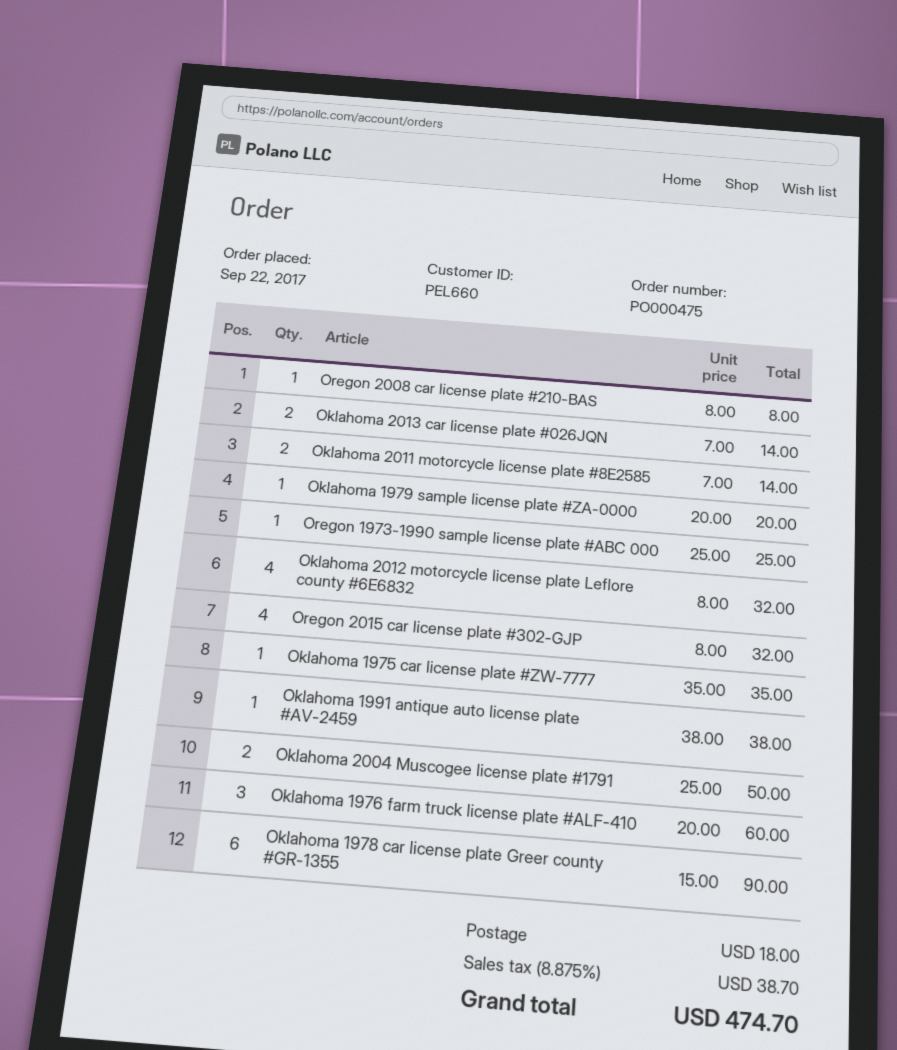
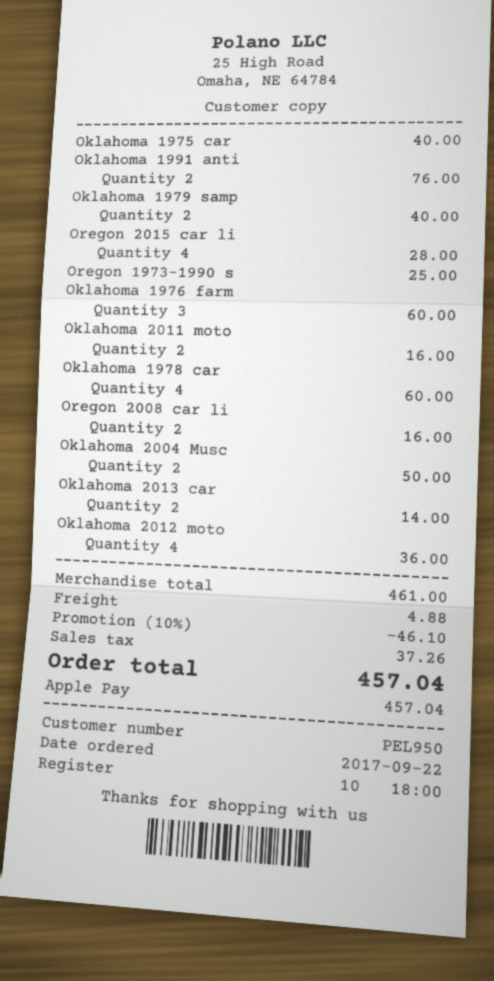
customer number: PEL660 -> PEL950
Oregon 2008 car license plate #210-BAS: 1 for 8.00 -> 2 for 16.00
Oklahoma 2011 motorcycle license plate #8E2585: 2 for 14.00 -> 2 for 16.00
Oklahoma 1979 sample license plate #ZA-0000: 1 for 20.00 -> 2 for 40.00
Oklahoma 2012 motorcycle license plate Leflore county #6E6832: 4 for 32.00 -> 4 for 36.00
Oregon 2015 car license plate #302-GJP: 4 for 32.00 -> 4 for 28.00
Oklahoma 1975 car license plate #ZW-7777: 1 for 35.00 -> 1 for 40.00
Oklahoma 1991 antique auto license plate #AV-2459: 1 for 38.00 -> 2 for 76.00
Oklahoma 1978 car license plate Greer county #GR-1355: 6 for 90.00 -> 4 for 60.00
discount: none -> 10% = 46.10
shipping: 18.00 -> 4.88
tax: 38.70 -> 37.26
total: 474.70 -> 457.04

